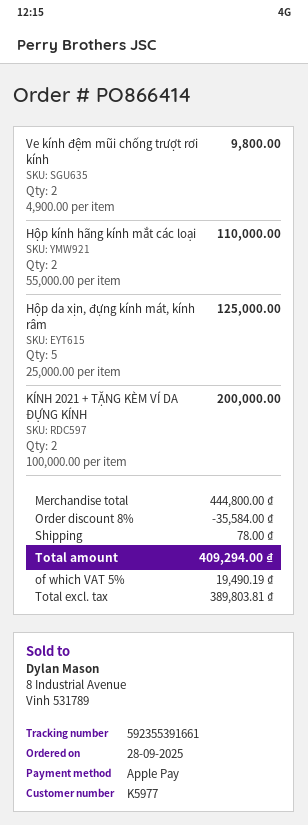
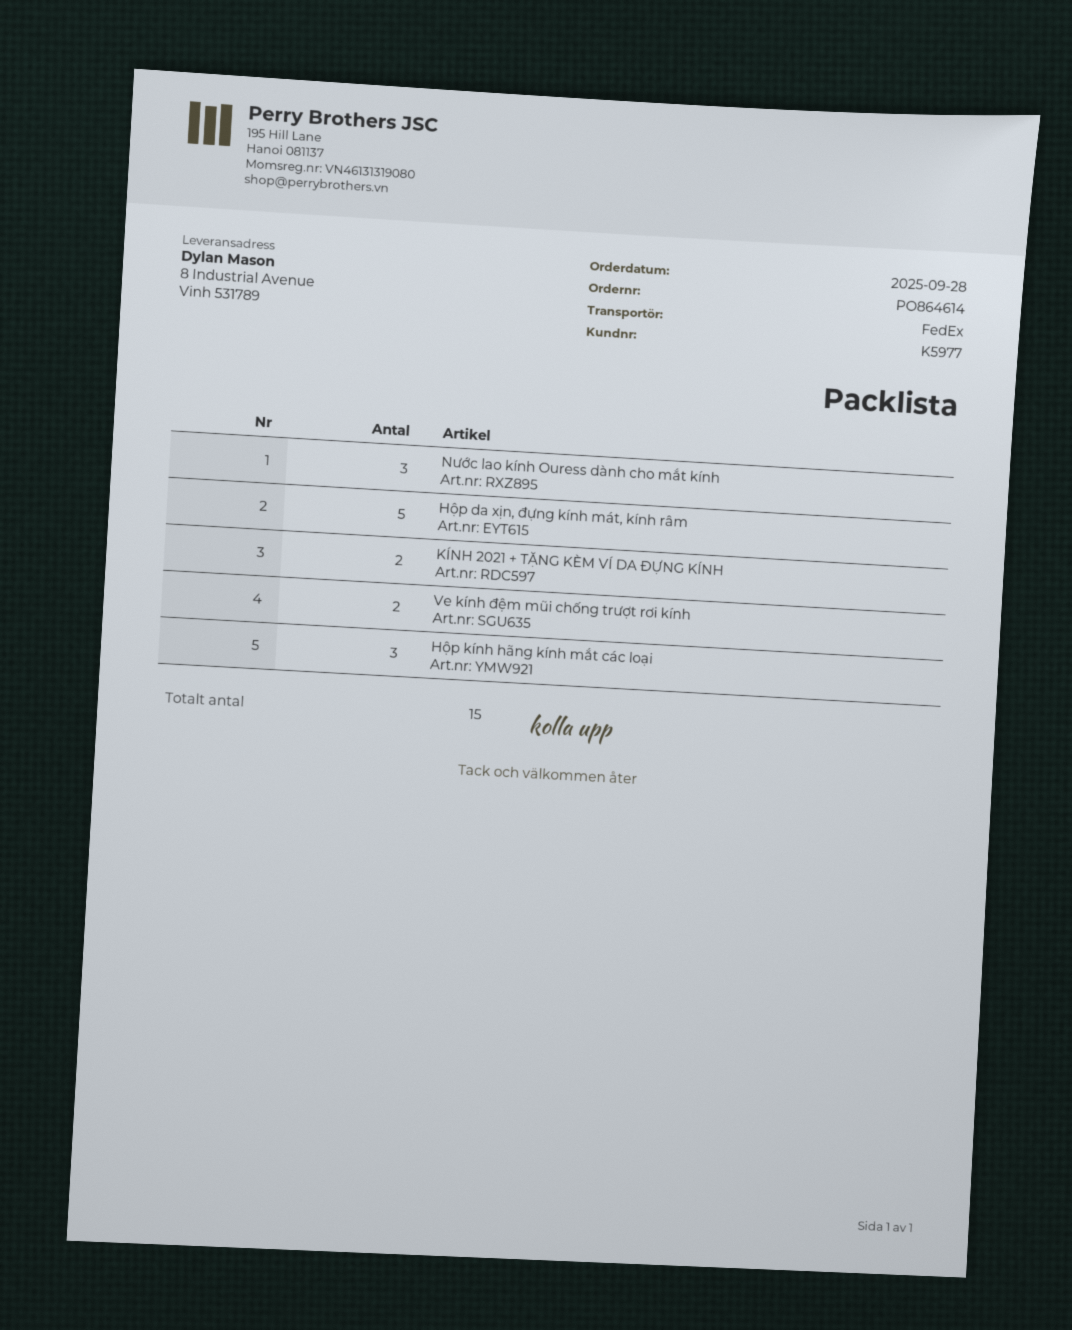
order number: PO866414 -> PO864614
Hộp kính hãng kính mắt các loại: 2 -> 3
Nước lao kính Ouress dành cho mắt kính: none -> 3

